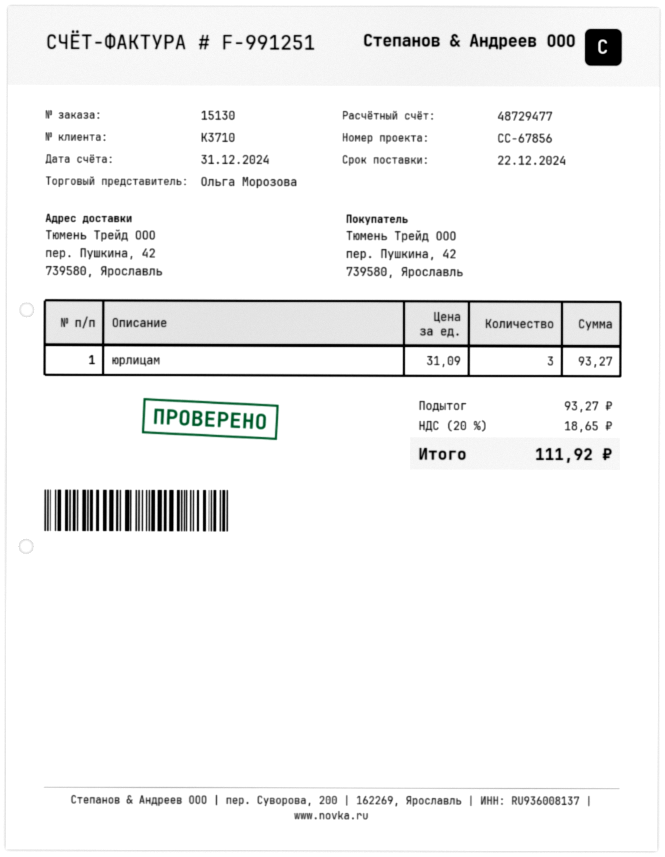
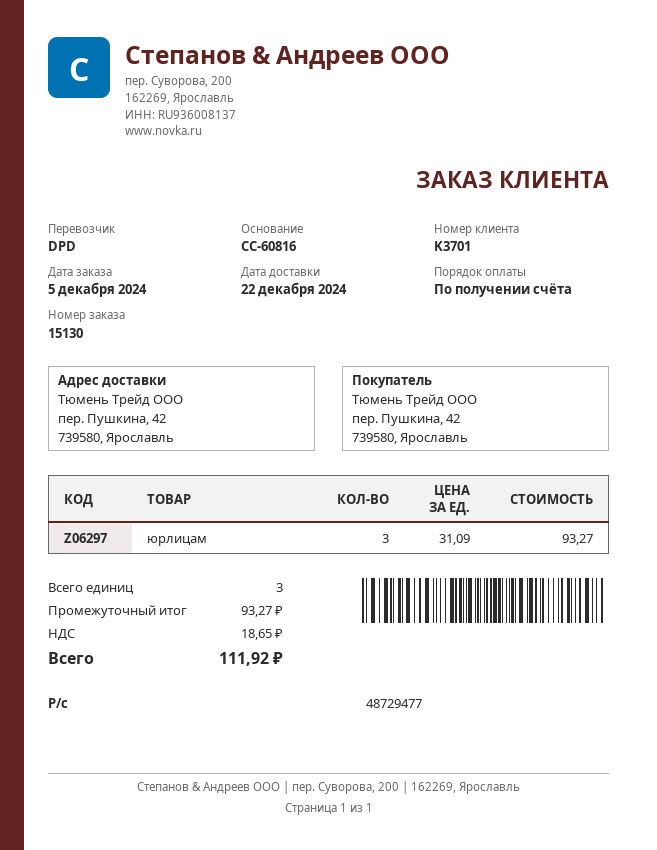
customer number: K3710 -> K3701
reference: CC-67856 -> CC-60816

